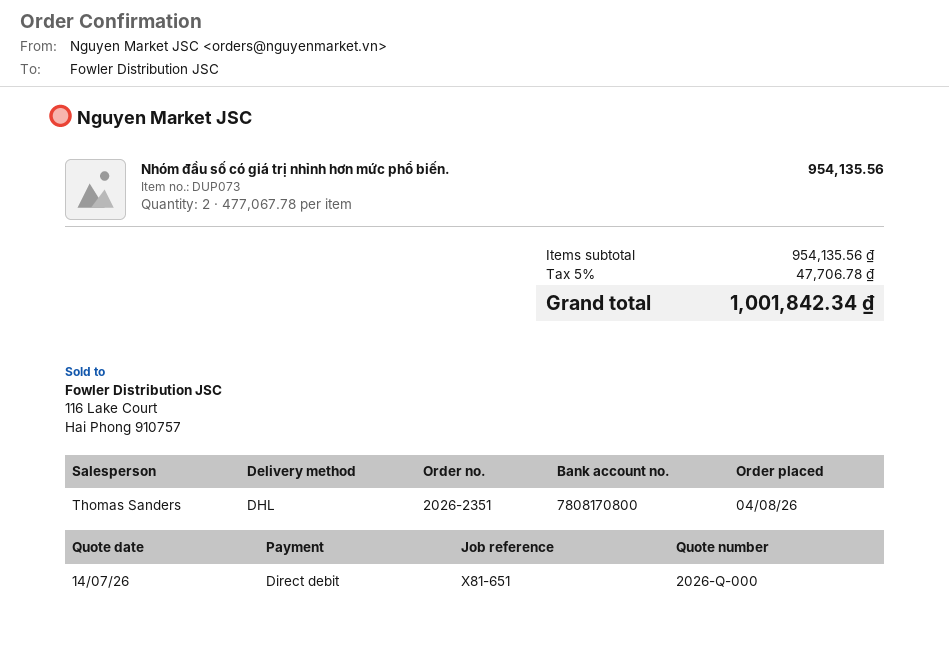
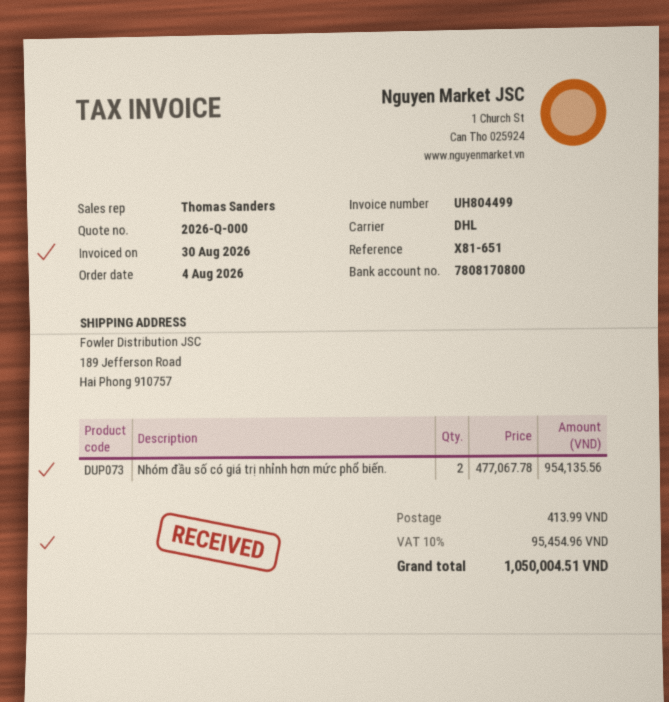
shipping: none -> 413.99
tax: 5% = 47706.78 -> 10% = 95454.96
total: 1001842.34 -> 1050004.51

